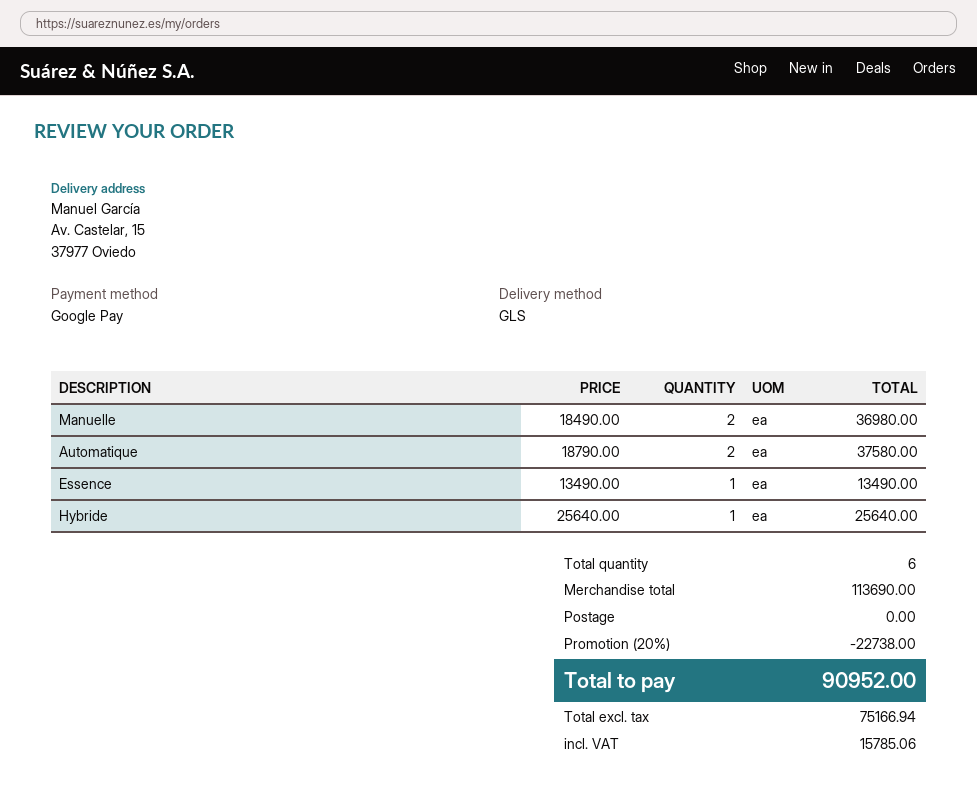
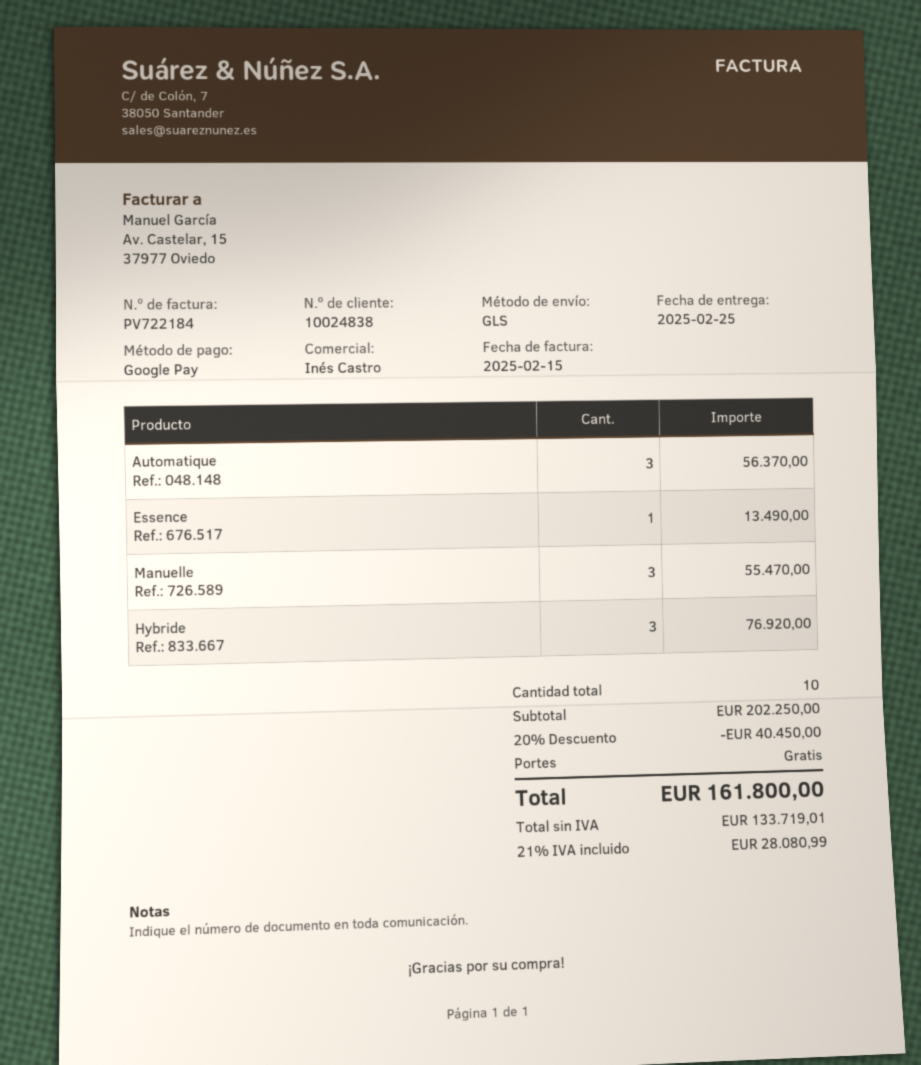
Manuelle: 2 for 36980.00 -> 3 for 55470.00
Automatique: 2 for 37580.00 -> 3 for 56370.00
Hybride: 1 for 25640.00 -> 3 for 76920.00
total quantity: 6 -> 10
subtotal: 113690.00 -> 202250.00
discount: 20% = 22738.00 -> 20% = 40450.00
net: 75166.94 -> 133719.01
tax: 15785.06 -> 28080.99
total: 90952.00 -> 161800.00

